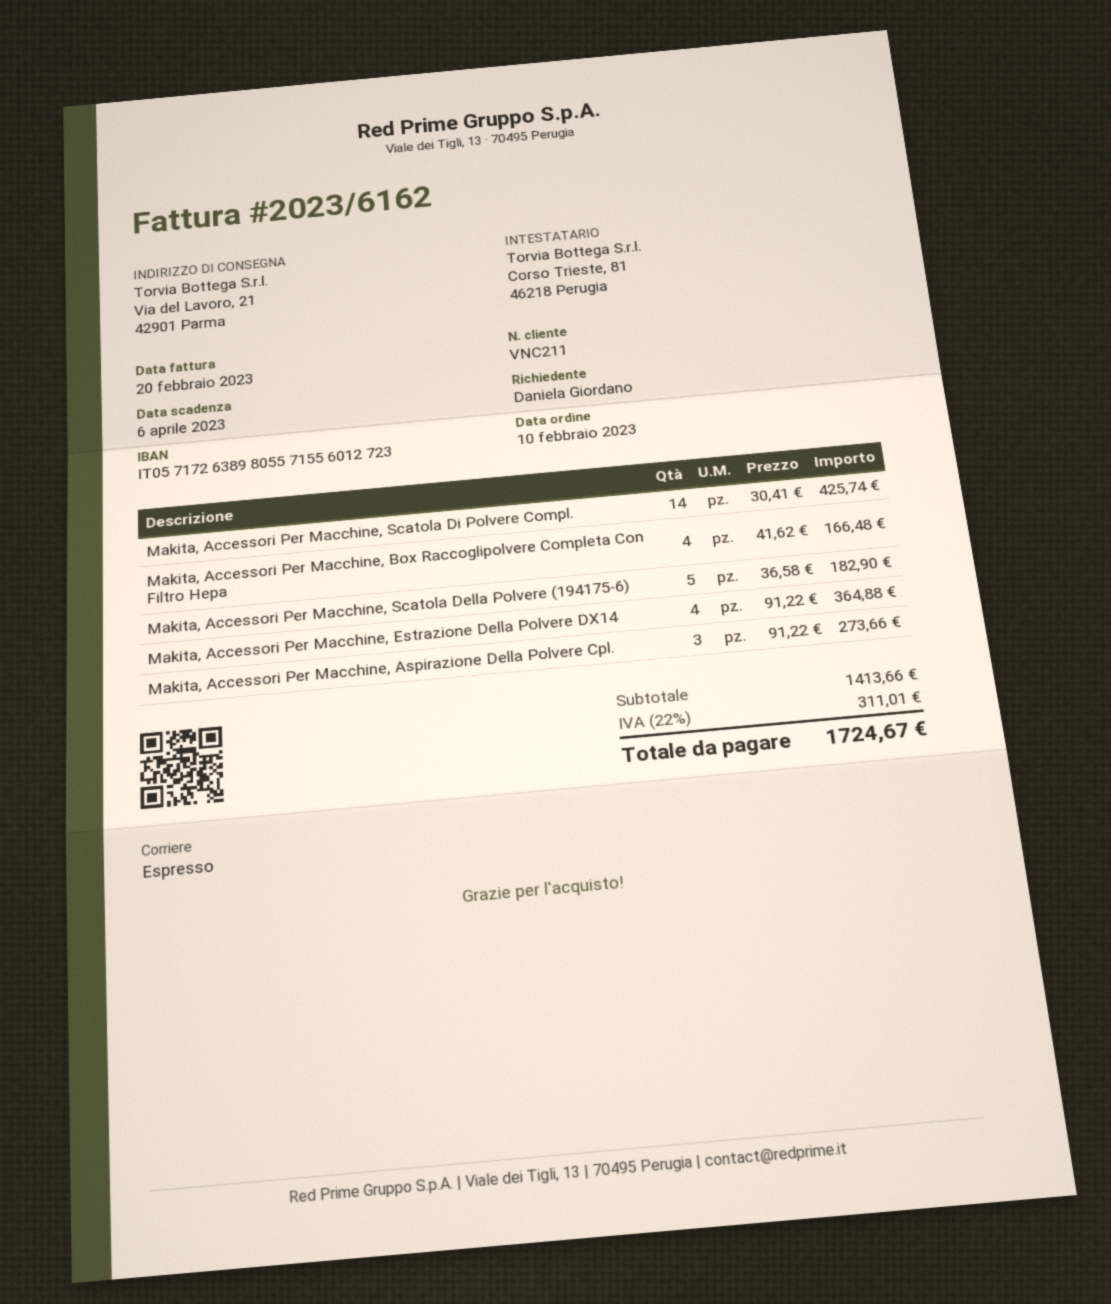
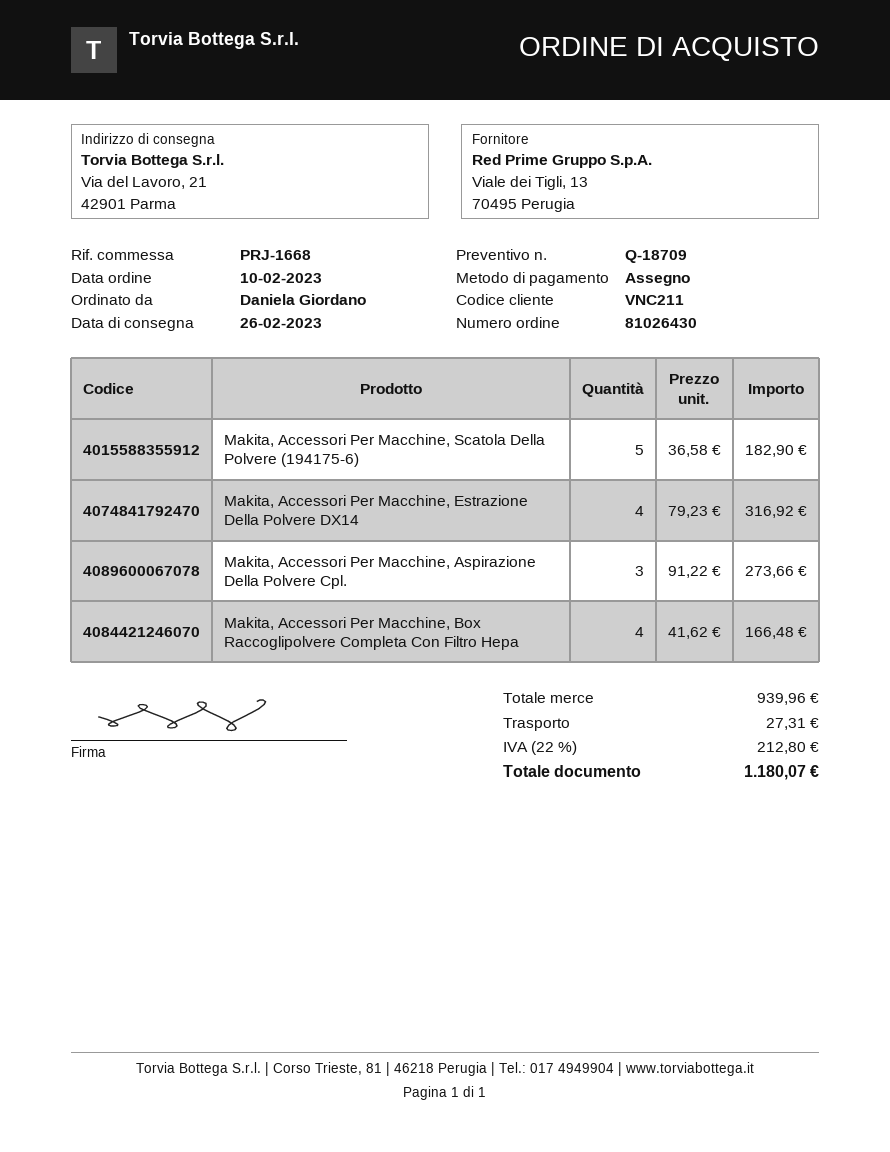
Makita, Accessori Per Macchine, Scatola Di Polvere Compl.: 14 x 30.41 = 425.74 -> none
Makita, Accessori Per Macchine, Estrazione Della Polvere DX14: 4 x 91.22 = 364.88 -> 4 x 79.23 = 316.92
subtotal: 1413.66 -> 939.96
shipping: none -> 27.31
tax: 22% = 311.01 -> 22% = 212.80
total: 1724.67 -> 1180.07

